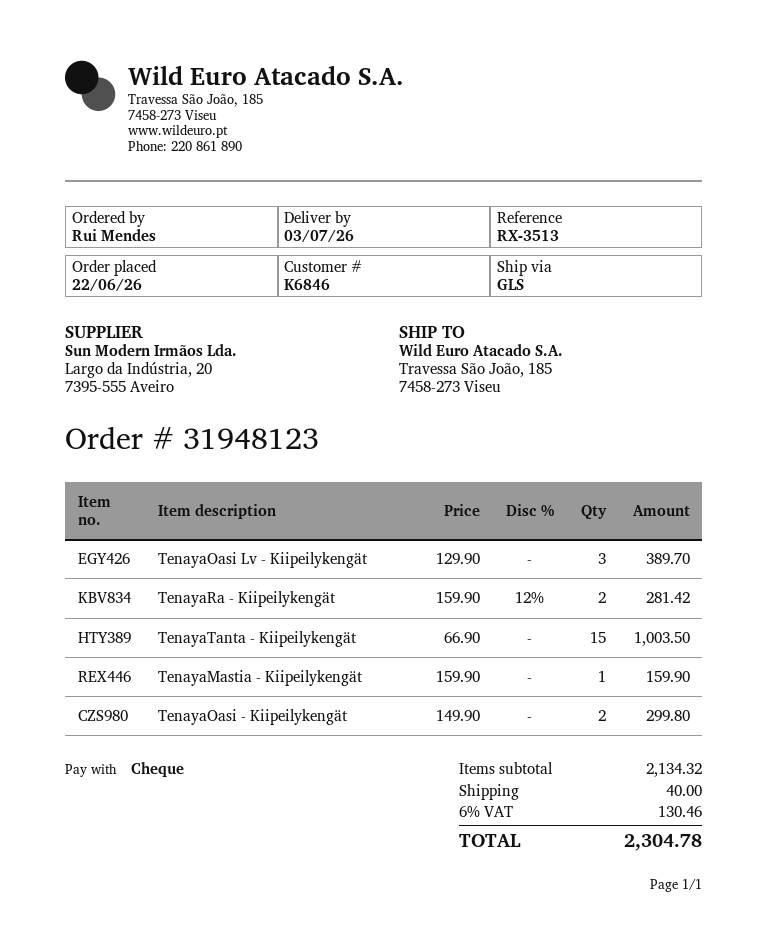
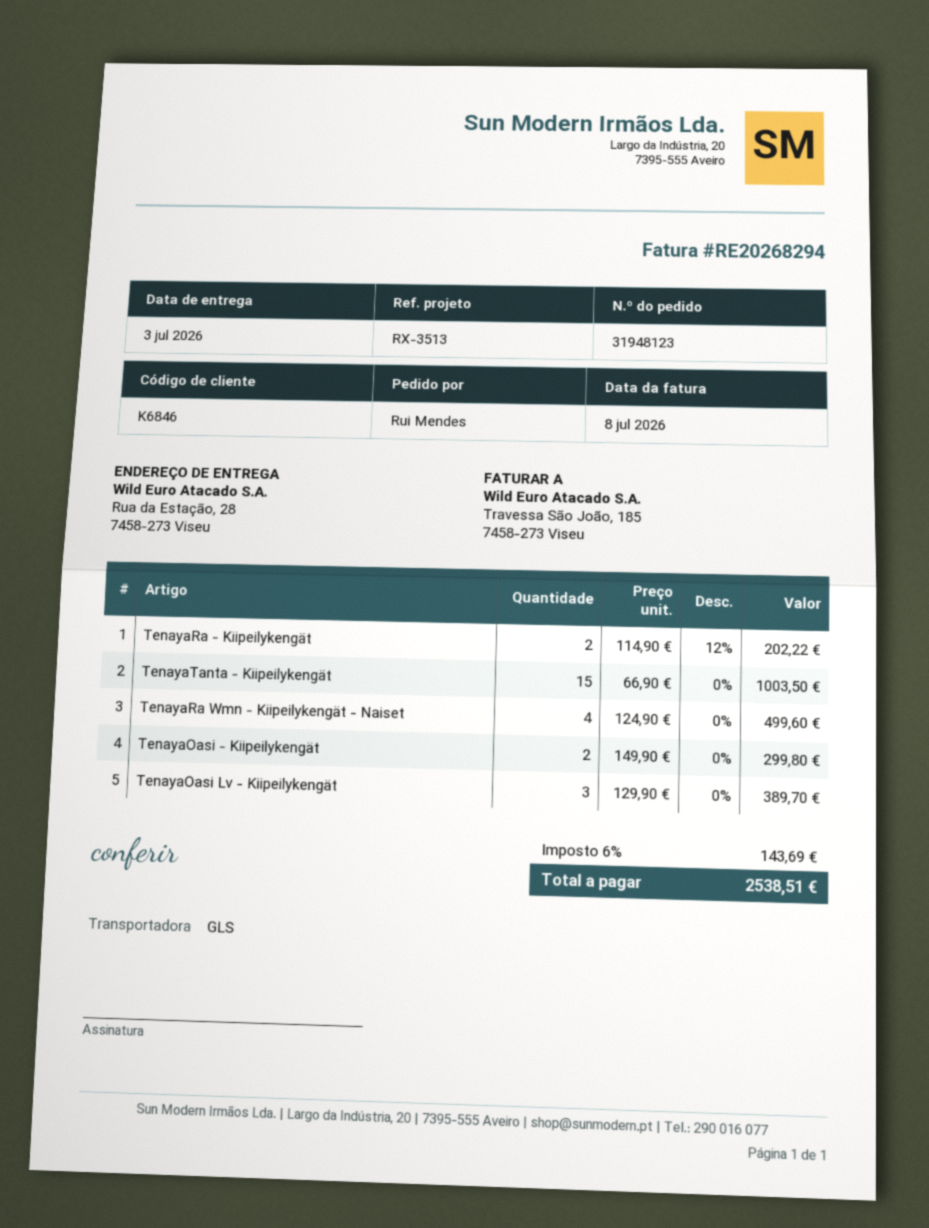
ship to: Travessa São João, 185, 7458-273 Viseu -> Rua da Estação, 28, 7458-273 Viseu
TenayaRa - Kiipeilykengät: 2 x 159.90 - 12% = 281.42 -> 2 x 114.90 - 12% = 202.22
TenayaMastia - Kiipeilykengät: 1 x 159.90 = 159.90 -> none
TenayaRa Wmn - Kiipeilykengät - Naiset: none -> 4 x 124.90 = 499.60
shipping: 40.00 -> none
tax: 6% = 130.46 -> 6% = 143.69
total: 2304.78 -> 2538.51

